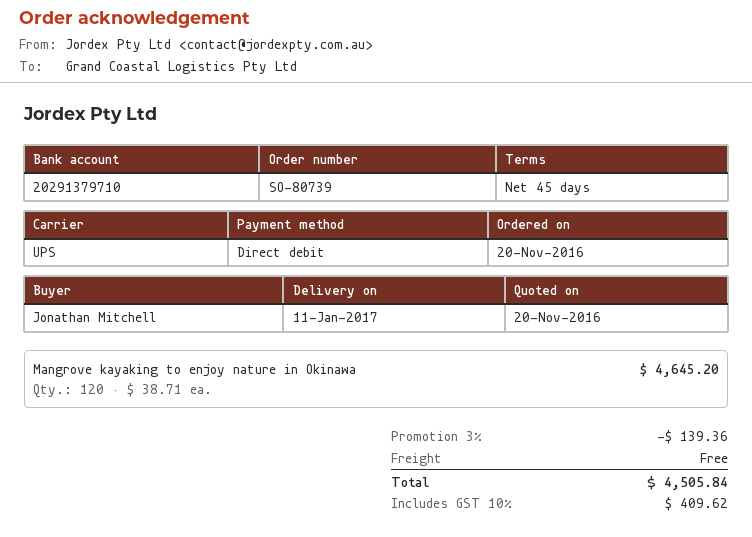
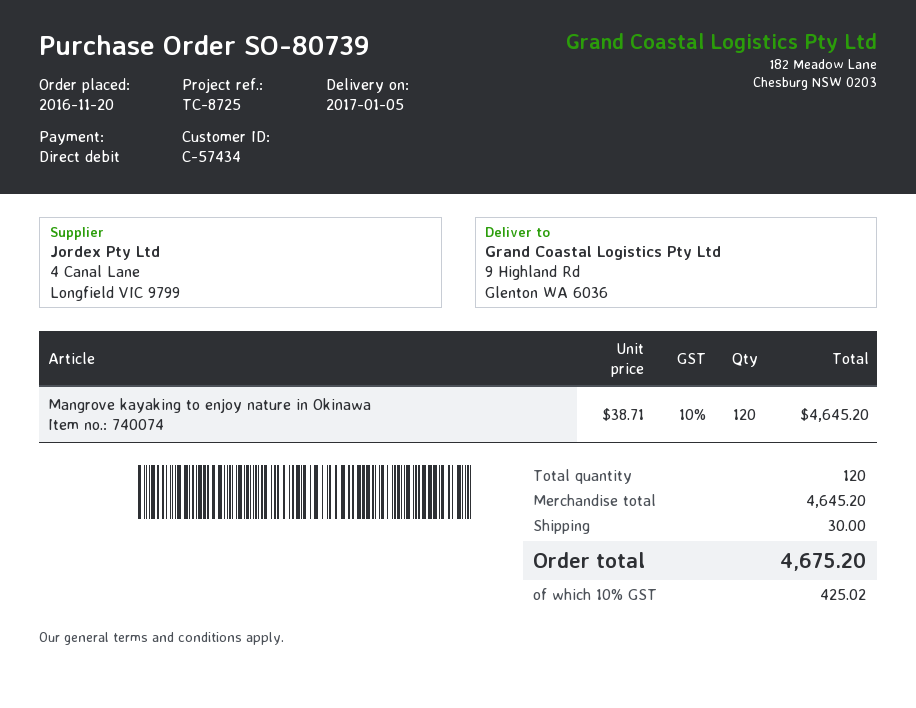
delivery date: 2017-01-11 -> 2017-01-05
discount: 3% = 139.36 -> none
shipping: 0.00 -> 30.00
tax: 10% = 409.62 -> 10% = 425.02
total: 4505.84 -> 4675.20

